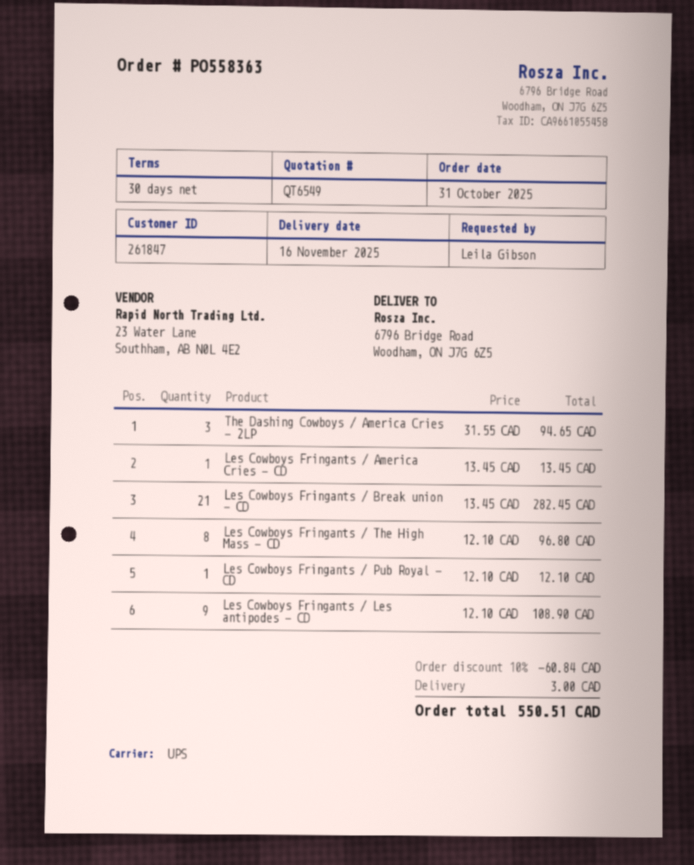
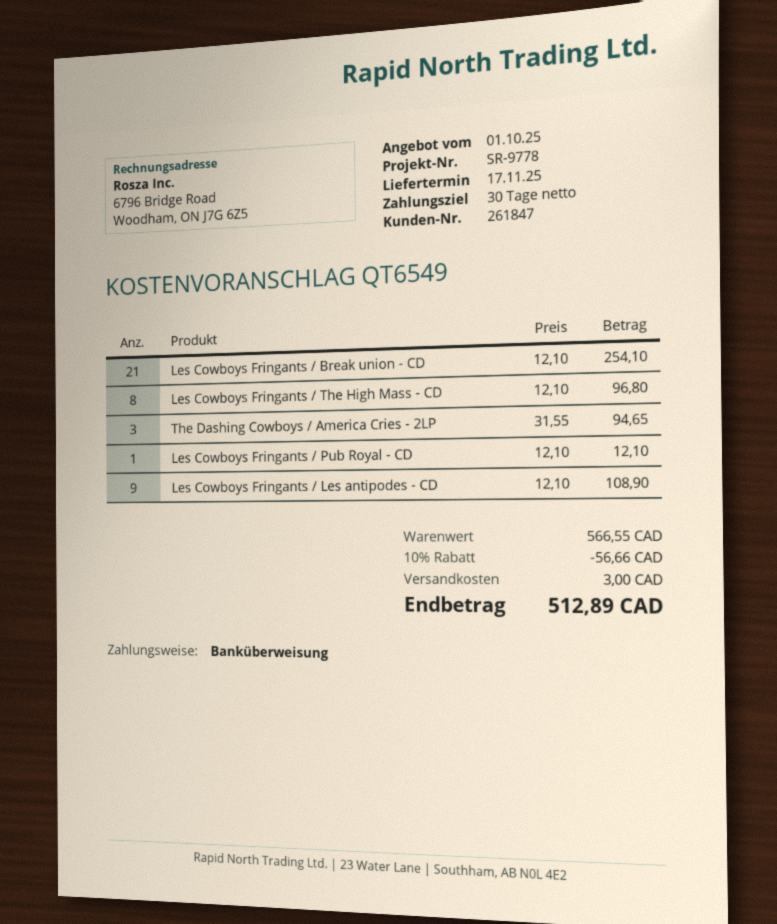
delivery date: 2025-11-16 -> 2025-11-17
Les Cowboys Fringants / America Cries - CD: 1 x 13.45 = 13.45 -> none
Les Cowboys Fringants / Break union - CD: 21 x 13.45 = 282.45 -> 21 x 12.10 = 254.10
discount: 10% = 60.84 -> 10% = 56.66
total: 550.51 -> 512.89

